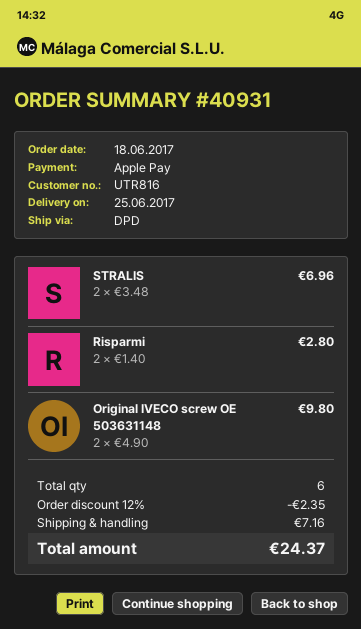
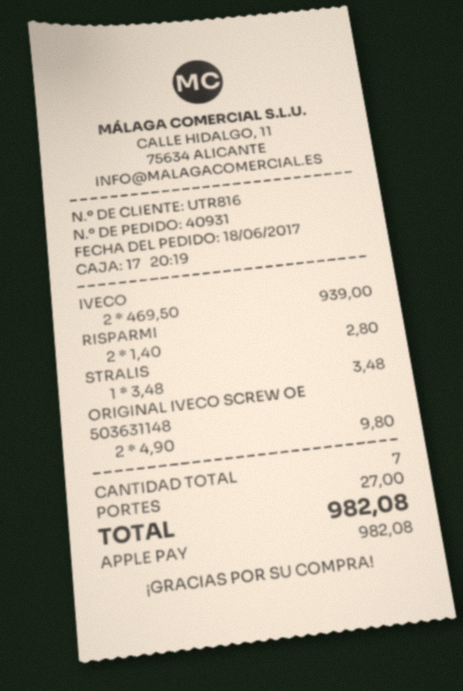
STRALIS: 2 x 3.48 = 6.96 -> 1 x 3.48 = 3.48
IVECO: none -> 2 x 469.50 = 939.00
total quantity: 6 -> 7
discount: 12% = 2.35 -> none
shipping: 7.16 -> 27.00
total: 24.37 -> 982.08

